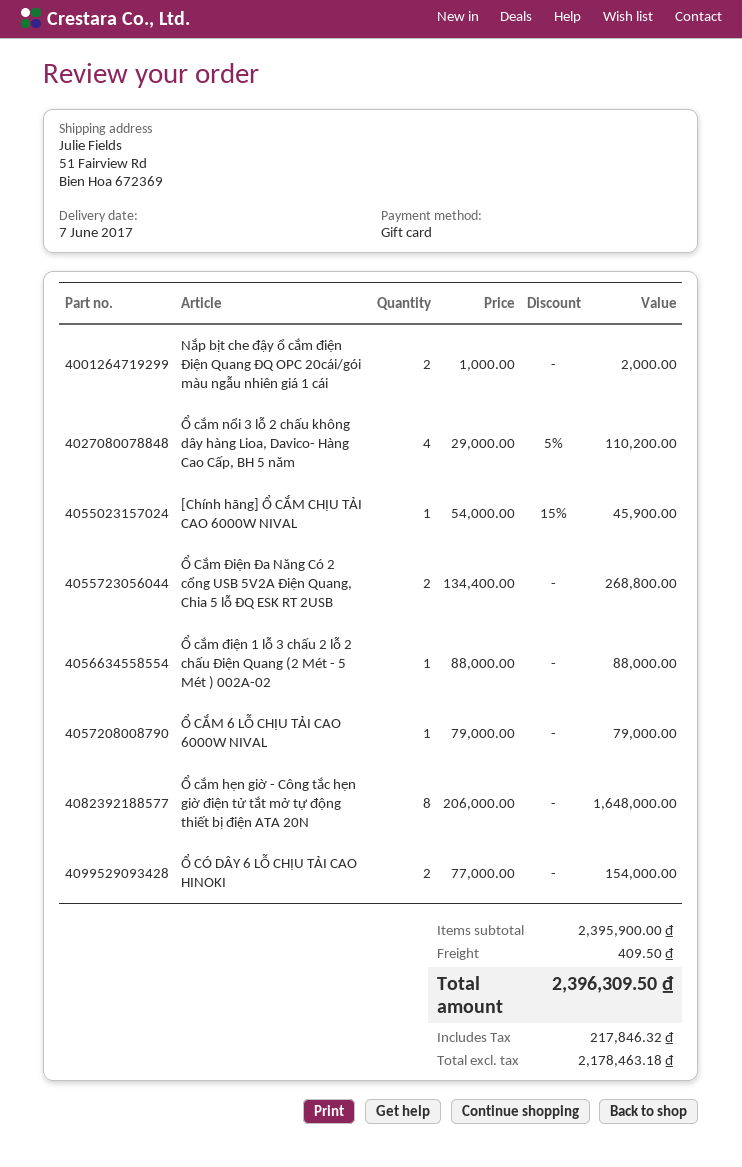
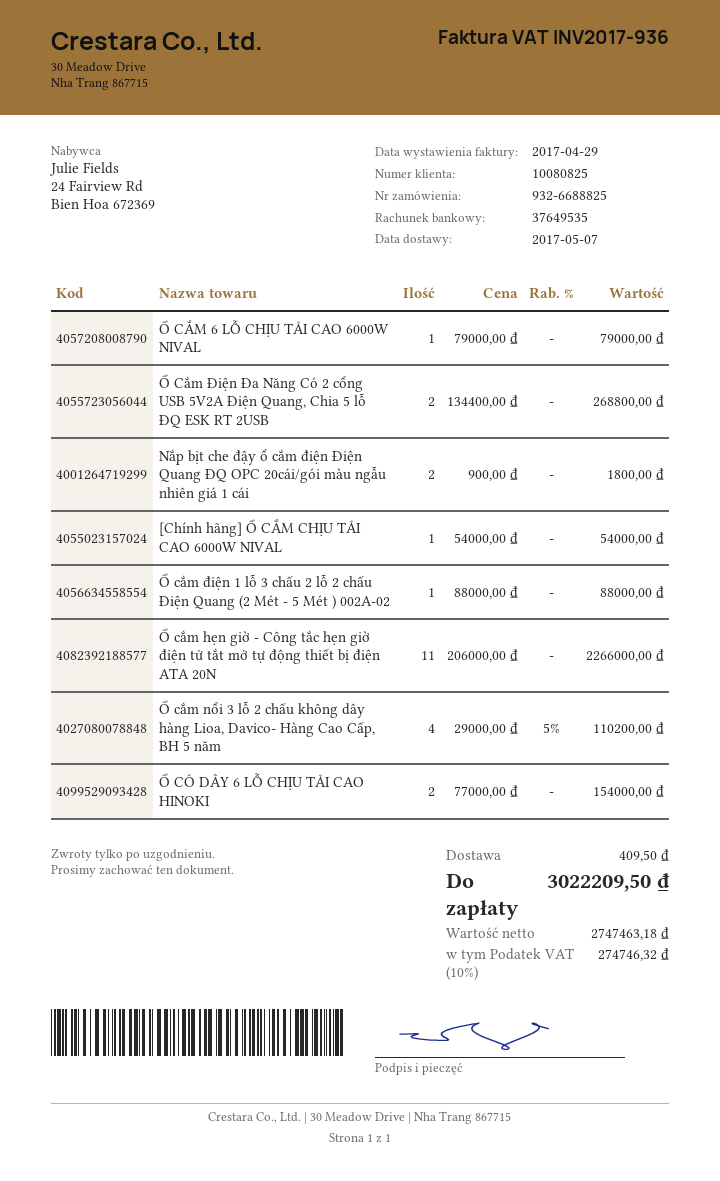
delivery date: 2017-06-07 -> 2017-05-07
Nắp bịt che đậy ổ cắm điện Điện Quang ĐQ OPC 20cái/gói màu ngẫu nhiên giá 1 cái: 2 x 1000.00 = 2000.00 -> 2 x 900.00 = 1800.00
[Chính hãng] Ổ CẮM CHỊU TẢI CAO 6000W NIVAL: 1 x 54000.00 - 15% = 45900.00 -> 1 x 54000.00 = 54000.00
Ổ cắm hẹn giờ - Công tắc hẹn giờ điện tử tắt mở tự động thiết bị điện ATA 20N: 8 x 206000.00 = 1648000.00 -> 11 x 206000.00 = 2266000.00
net: 2178463.18 -> 2747463.18
tax: 217846.32 -> 274746.32
total: 2396309.50 -> 3022209.50

